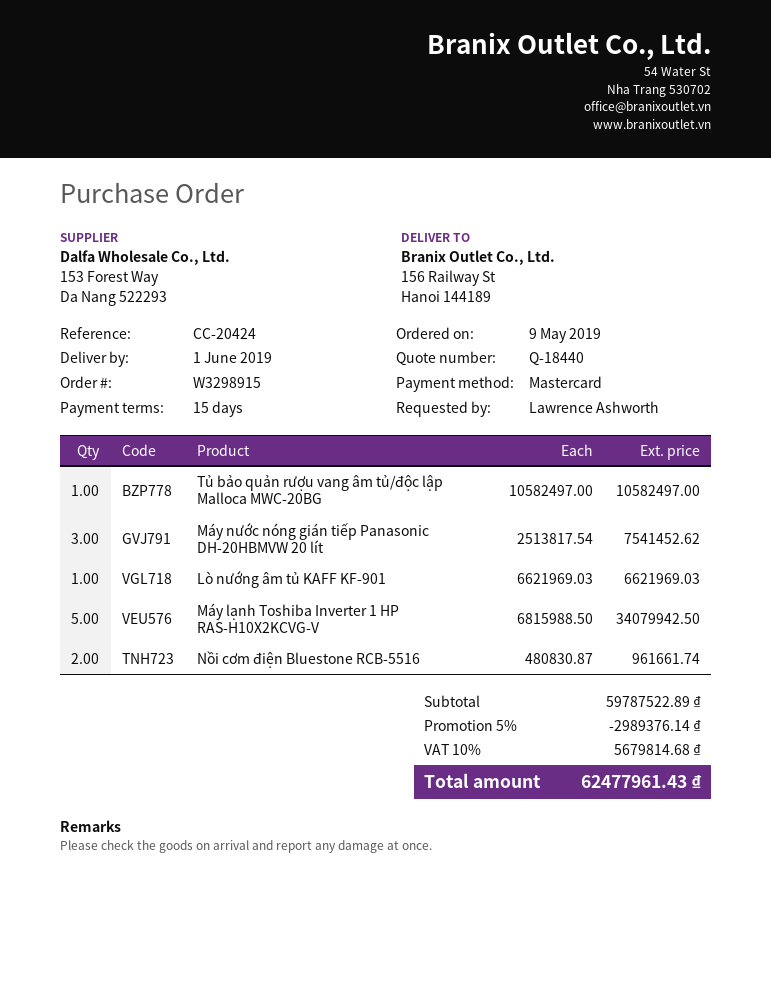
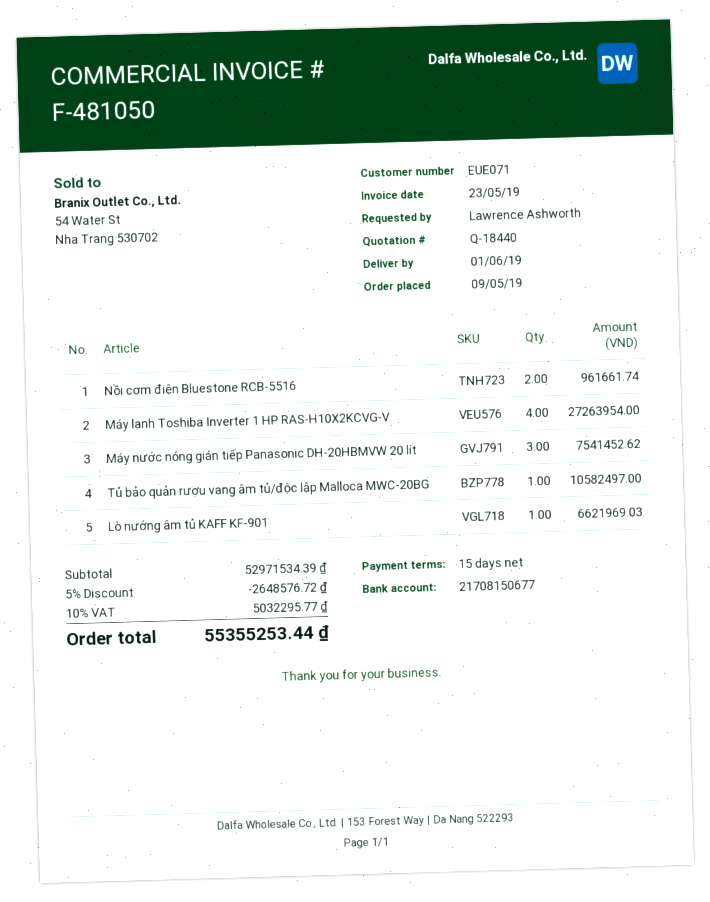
Máy lạnh Toshiba Inverter 1 HP RAS-H10X2KCVG-V: 5 for 34079942.50 -> 4 for 27263954.00
subtotal: 59787522.89 -> 52971534.39
discount: 5% = 2989376.14 -> 5% = 2648576.72
tax: 10% = 5679814.68 -> 10% = 5032295.77
total: 62477961.43 -> 55355253.44

